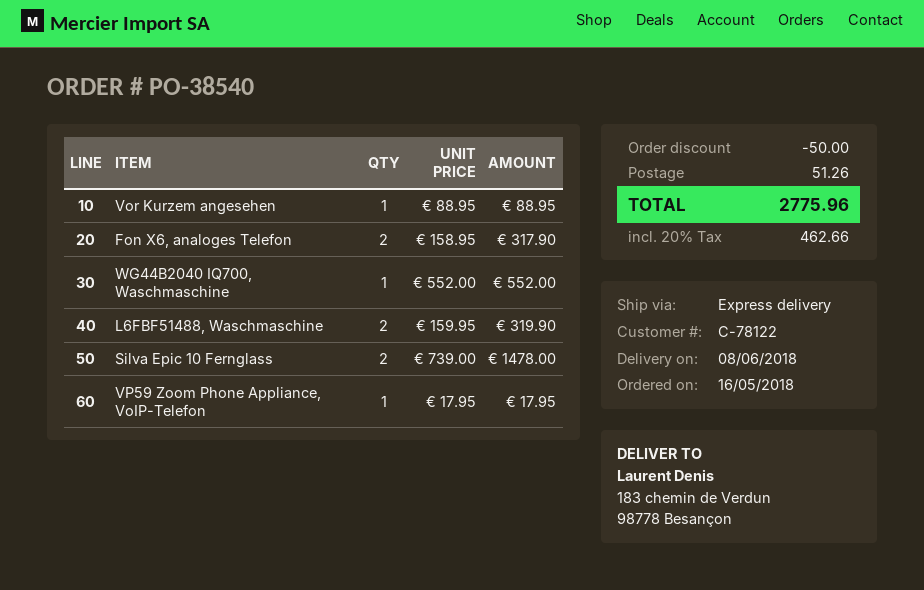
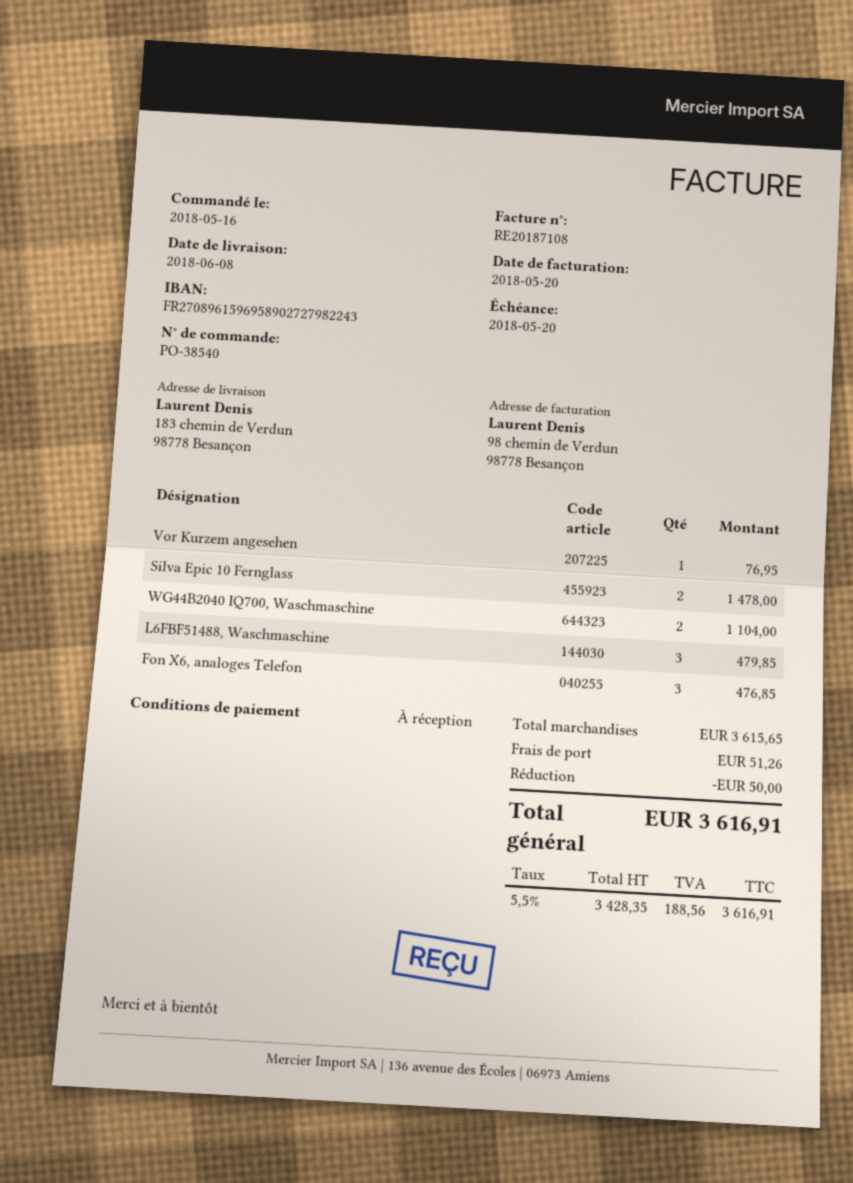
Vor Kurzem angesehen: 1 for 88.95 -> 1 for 76.95
Fon X6, analoges Telefon: 2 for 317.90 -> 3 for 476.85
WG44B2040 IQ700, Waschmaschine: 1 for 552.00 -> 2 for 1104.00
L6FBF51488, Waschmaschine: 2 for 319.90 -> 3 for 479.85
VP59 Zoom Phone Appliance, VoIP-Telefon: 1 for 17.95 -> none
tax: 20% = 462.66 -> 5.5% = 188.56
total: 2775.96 -> 3616.91

